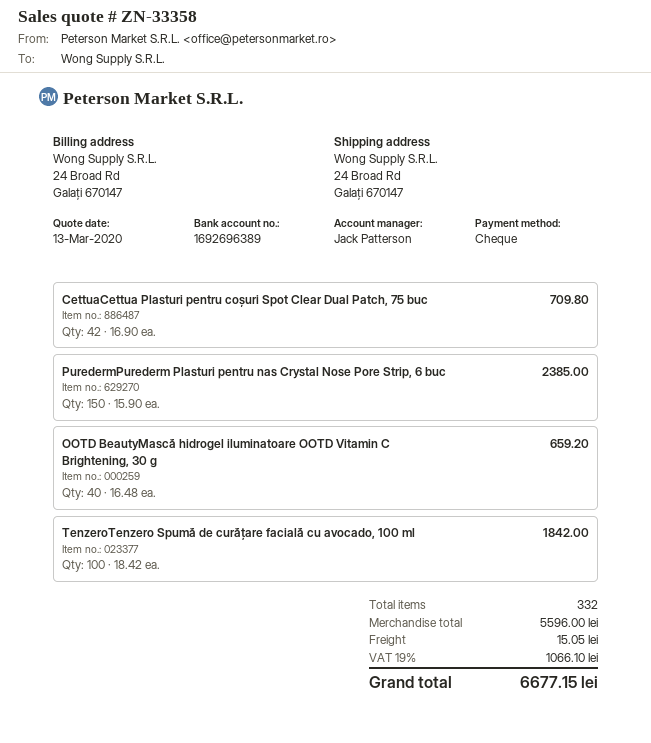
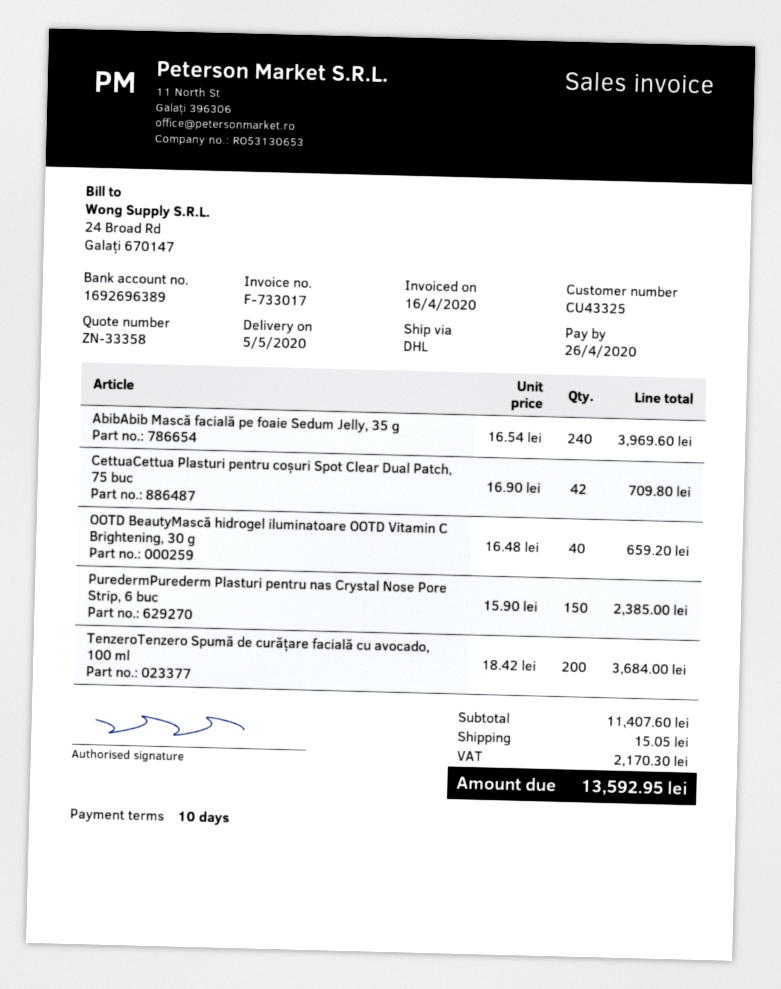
TenzeroTenzero Spumă de curățare facială cu avocado, 100 ml: 100 x 18.42 = 1842.00 -> 200 x 18.42 = 3684.00
AbibAbib Mască facială pe foaie Sedum Jelly, 35 g: none -> 240 x 16.54 = 3969.60
subtotal: 5596.00 -> 11407.60
tax: 1066.10 -> 2170.30
total: 6677.15 -> 13592.95

